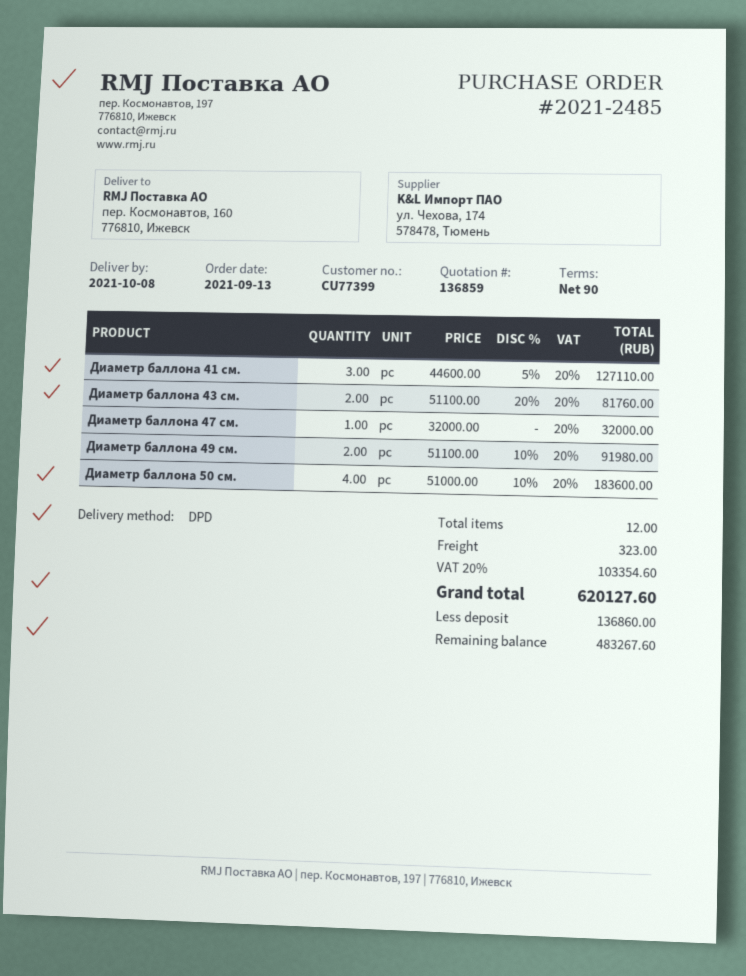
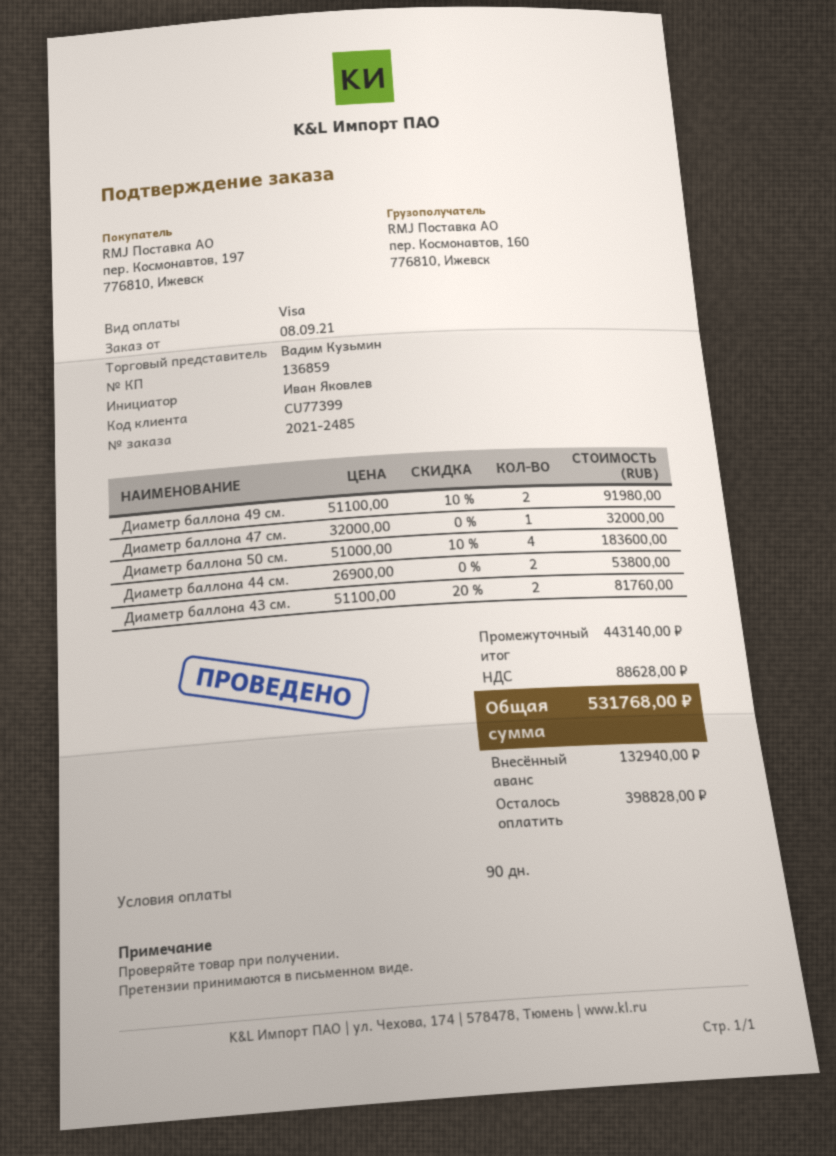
order date: 2021-09-13 -> 2021-09-08
Диаметр баллона 41 см.: 3 x 44600.00 - 5% = 127110.00 -> none
Диаметр баллона 44 см.: none -> 2 x 26900.00 = 53800.00
shipping: 323.00 -> none
tax: 103354.60 -> 88628.00
total: 620127.60 -> 531768.00
deposit: 136860.00 -> 132940.00
balance: 483267.60 -> 398828.00

